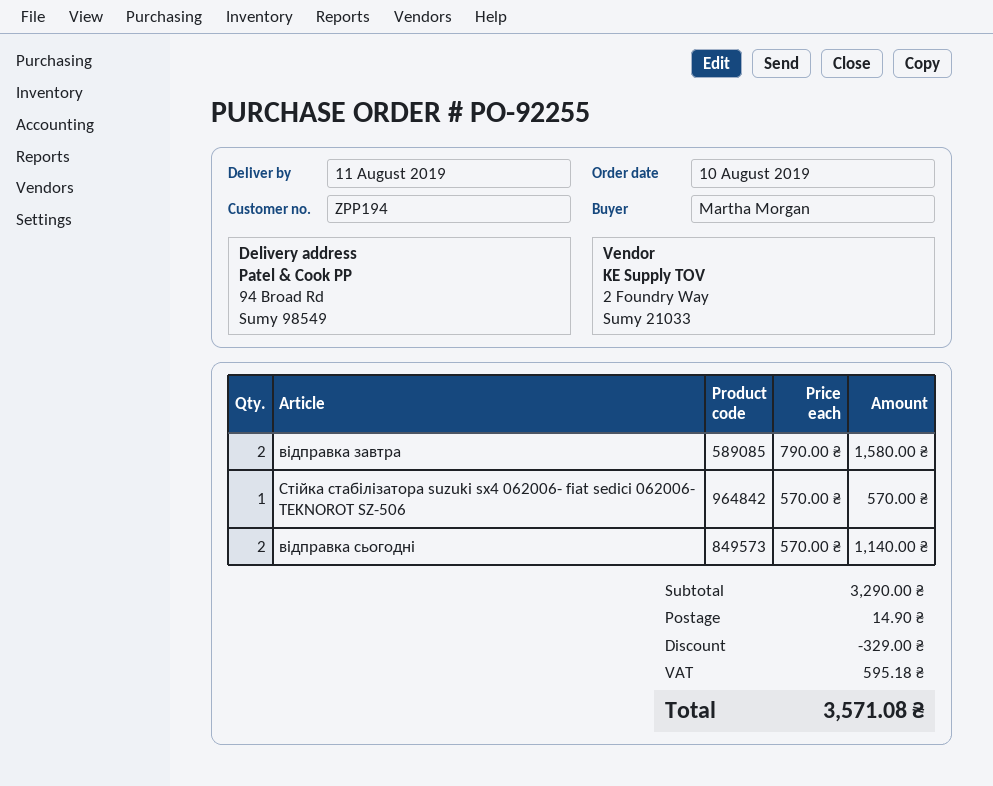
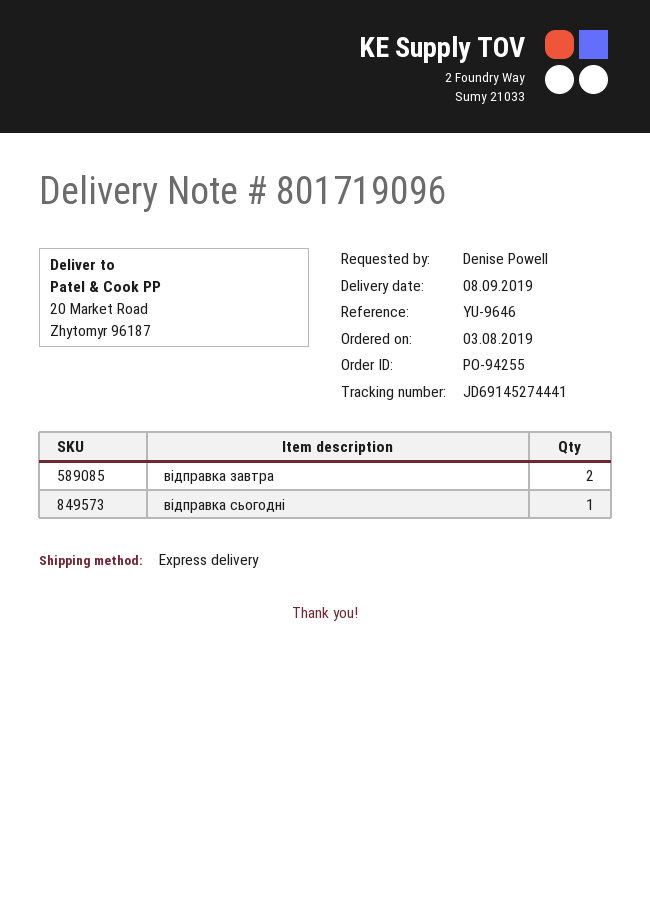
order number: PO-92255 -> PO-94255
order date: 2019-08-10 -> 2019-08-03
delivery date: 2019-08-11 -> 2019-09-08
ordered by: Martha Morgan -> Denise Powell
ship to: 94 Broad Rd, Sumy 98549 -> 20 Market Road, Zhytomyr 96187
Стійка стабілізатора suzuki sx4 062006- fiat sedici 062006- TEKNOROT SZ-506: 1 -> none
відправка сьогодні: 2 -> 1

